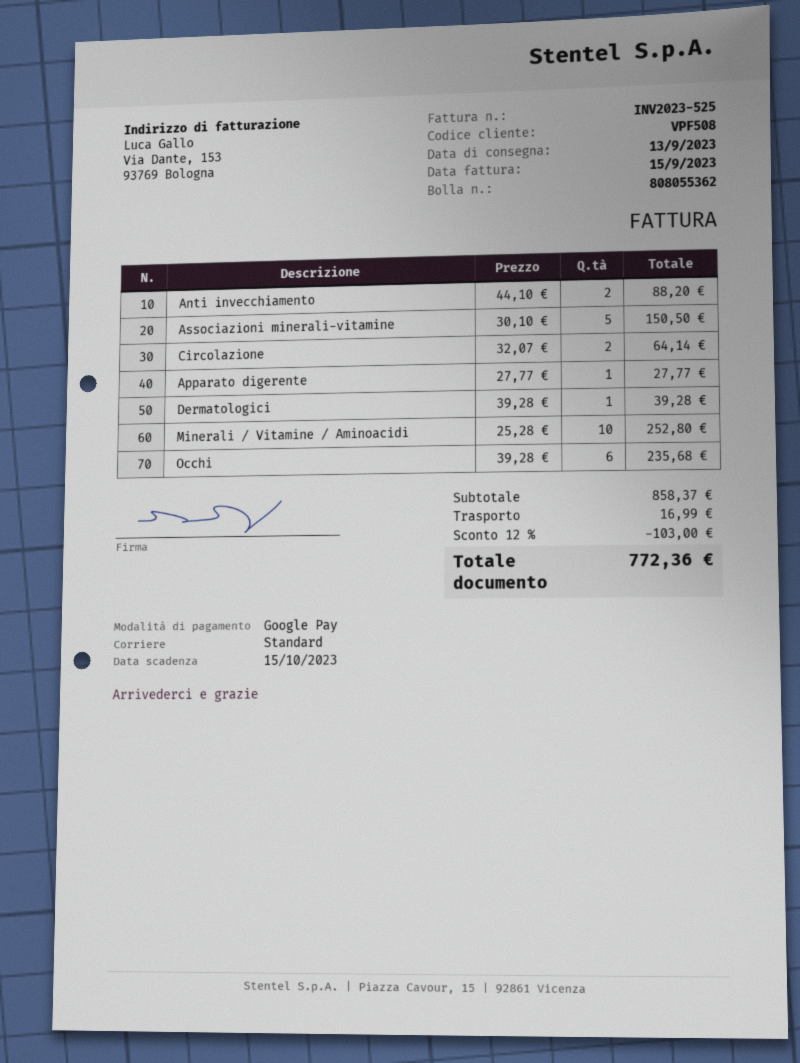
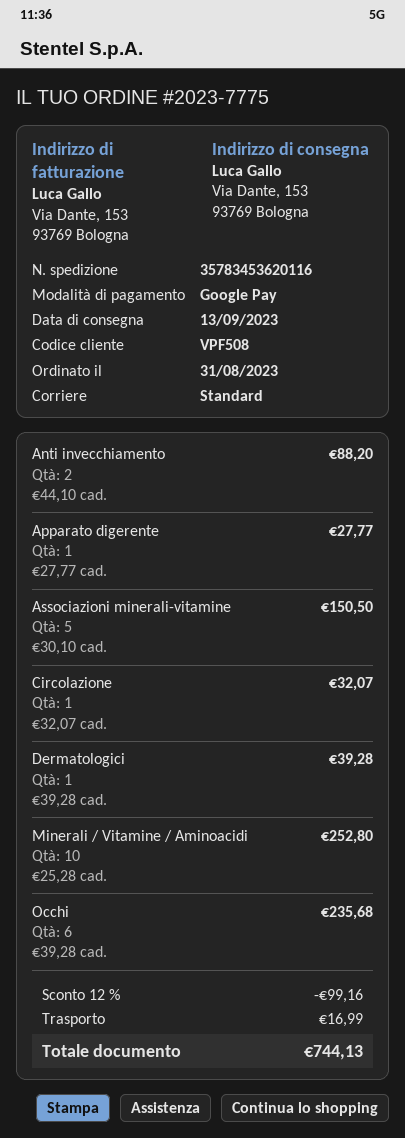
Circolazione: 2 x 32.07 = 64.14 -> 1 x 32.07 = 32.07
discount: 12% = 103.00 -> 12% = 99.16
total: 772.36 -> 744.13

